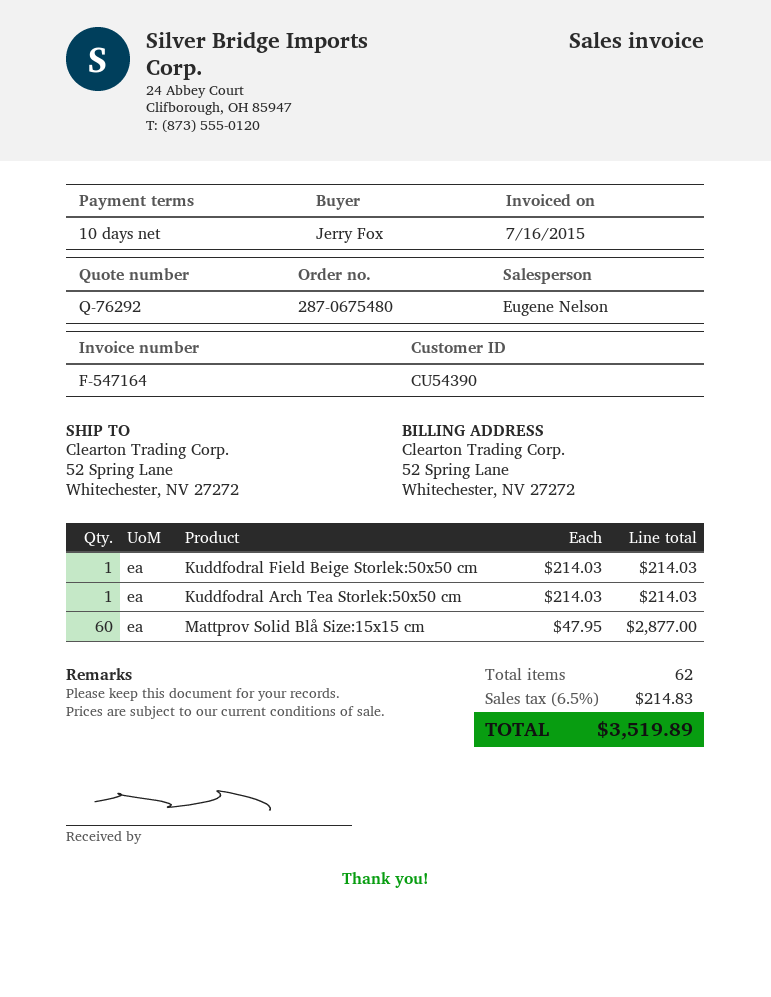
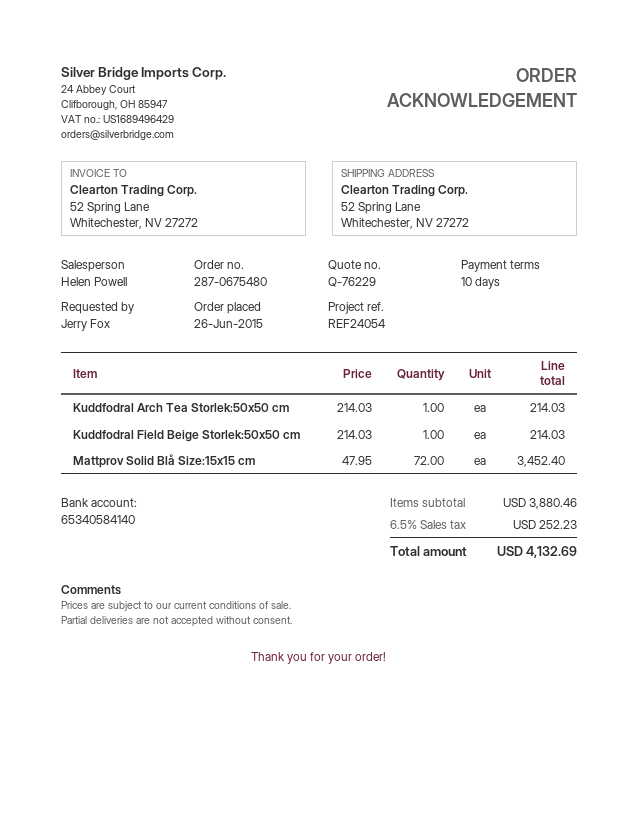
quote number: Q-76292 -> Q-76229
sales rep: Eugene Nelson -> Helen Powell
Mattprov Solid Blå Size:15x15 cm: 60 x 47.95 = 2877.00 -> 72 x 47.95 = 3452.40
tax: 6.5% = 214.83 -> 6.5% = 252.23
total: 3519.89 -> 4132.69

